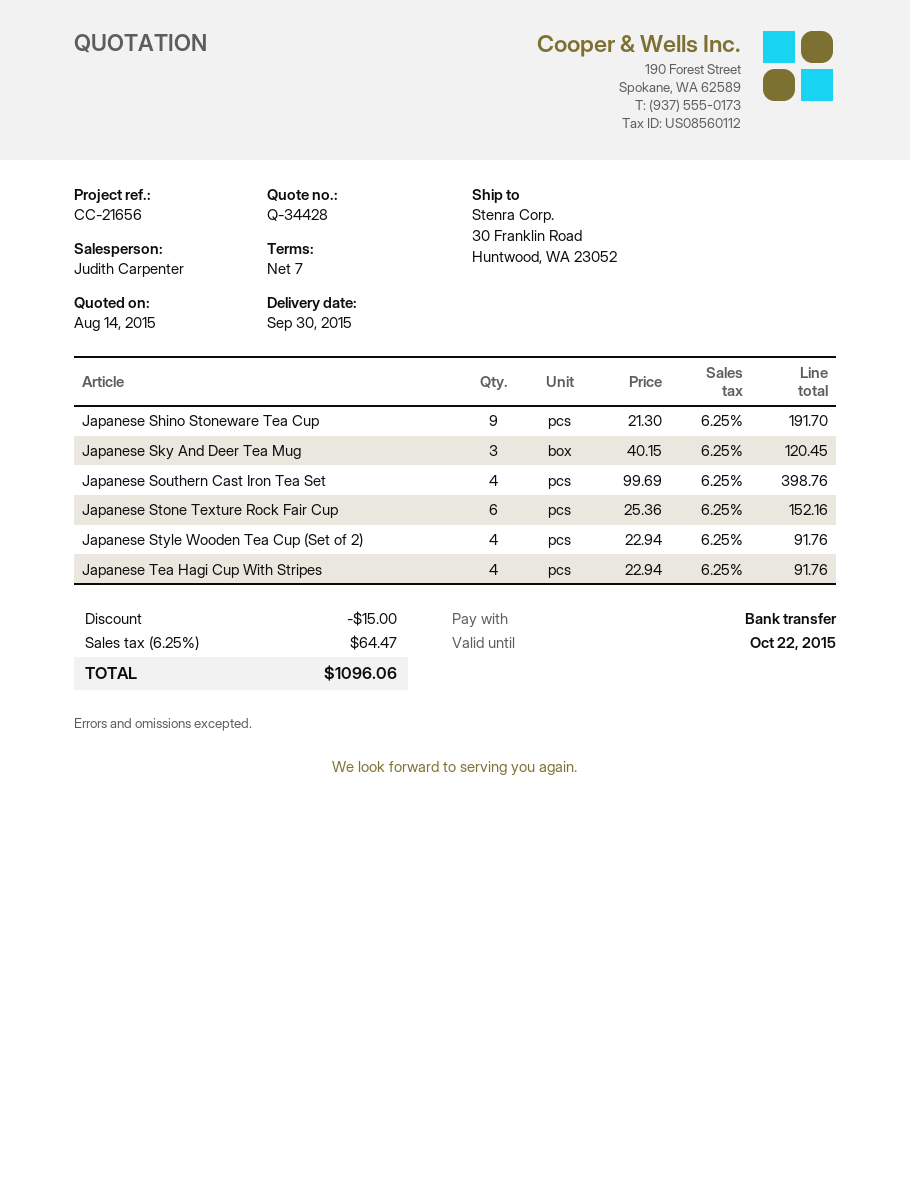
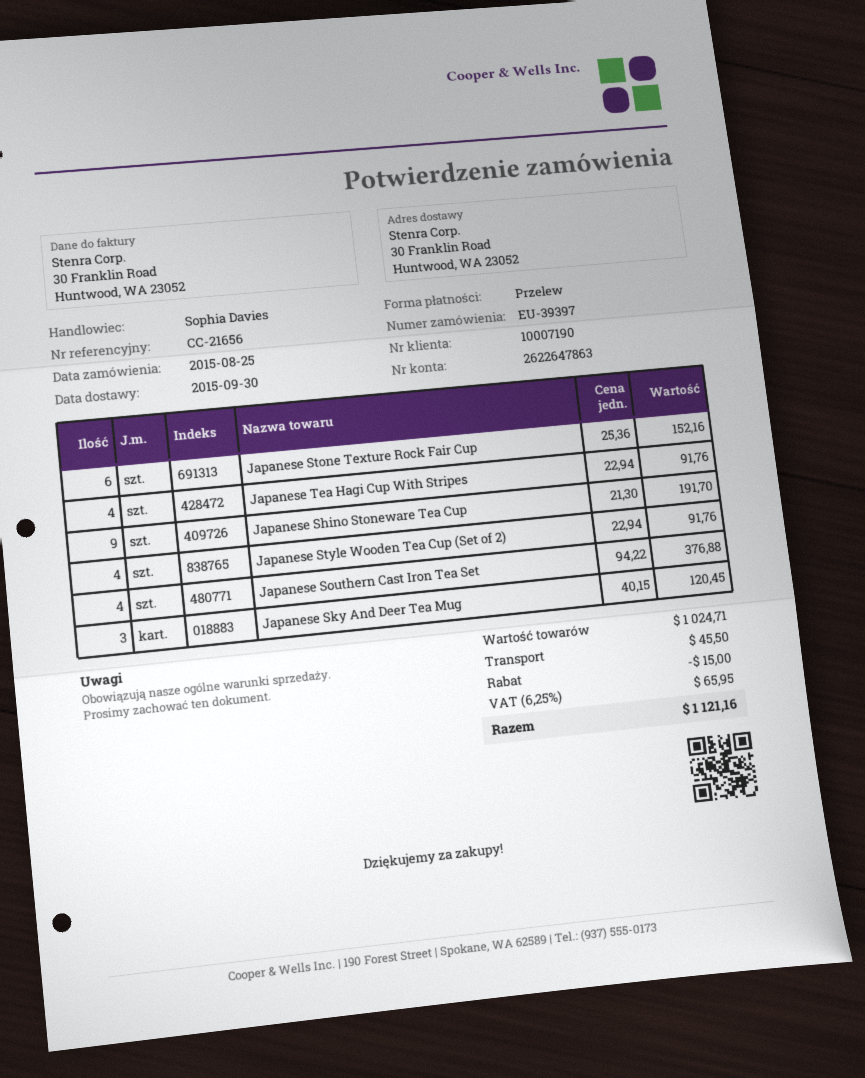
sales rep: Judith Carpenter -> Sophia Davies
Japanese Southern Cast Iron Tea Set: 4 x 99.69 = 398.76 -> 4 x 94.22 = 376.88
shipping: none -> 45.50
tax: 6.25% = 64.47 -> 6.25% = 65.95
total: 1096.06 -> 1121.16

